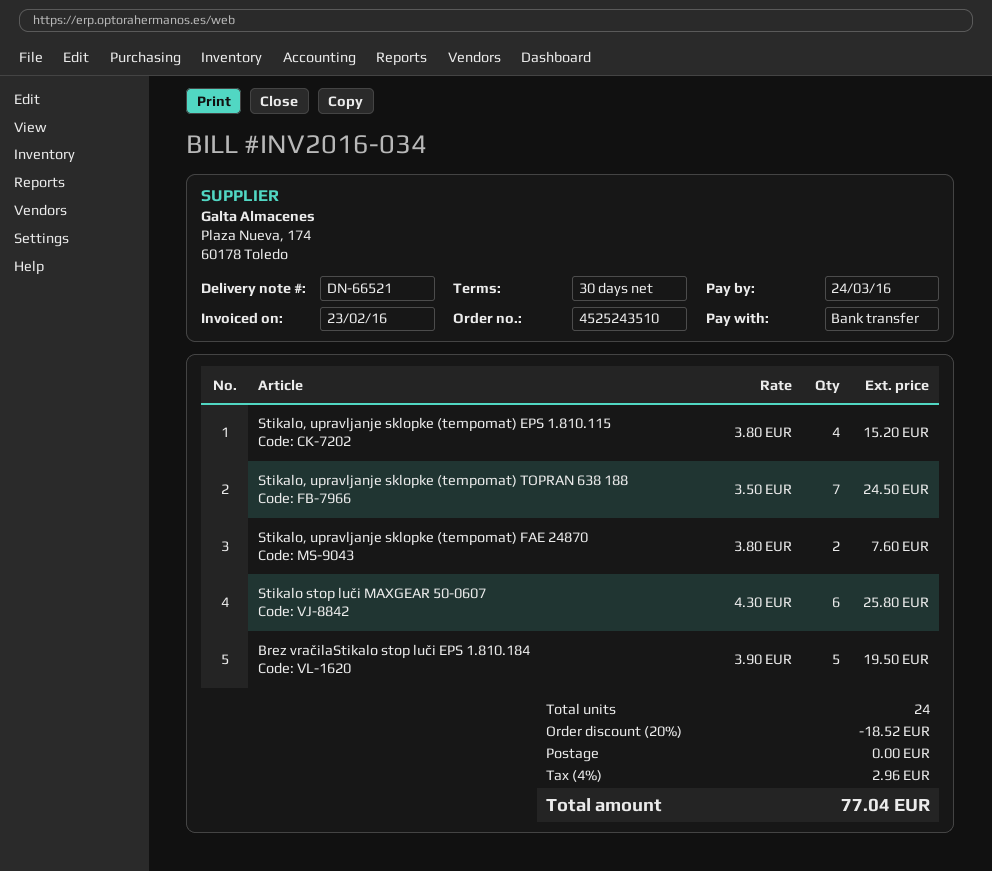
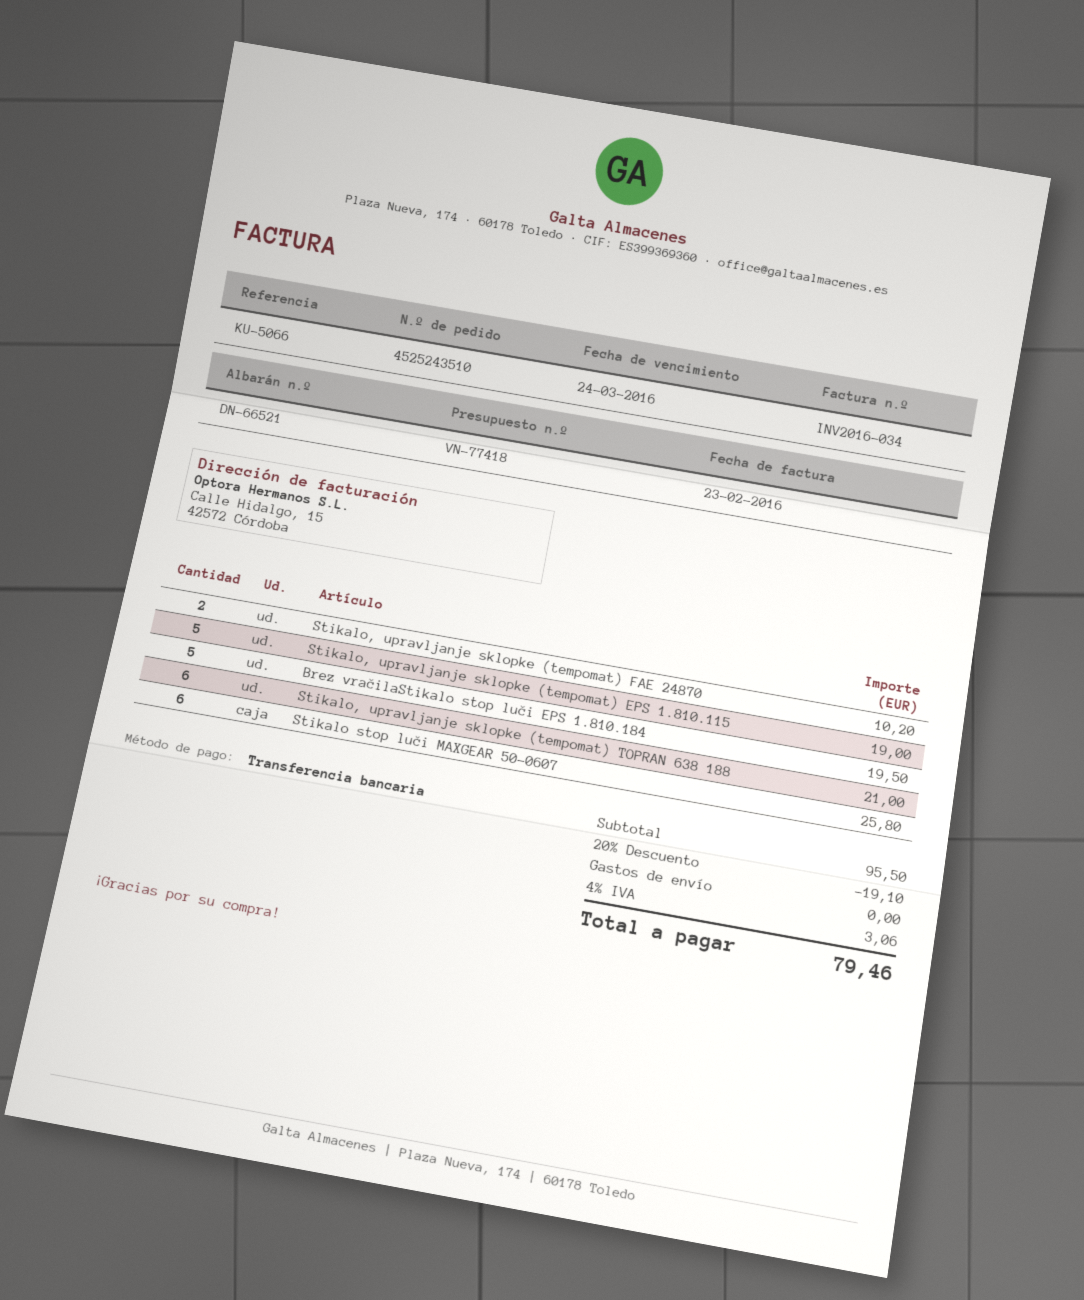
Stikalo, upravljanje sklopke (tempomat) EPS 1.810.115: 4 for 15.20 -> 5 for 19.00
Stikalo, upravljanje sklopke (tempomat) TOPRAN 638 188: 7 for 24.50 -> 6 for 21.00
Stikalo, upravljanje sklopke (tempomat) FAE 24870: 2 for 7.60 -> 2 for 10.20
discount: 20% = 18.52 -> 20% = 19.10
tax: 4% = 2.96 -> 4% = 3.06
total: 77.04 -> 79.46

